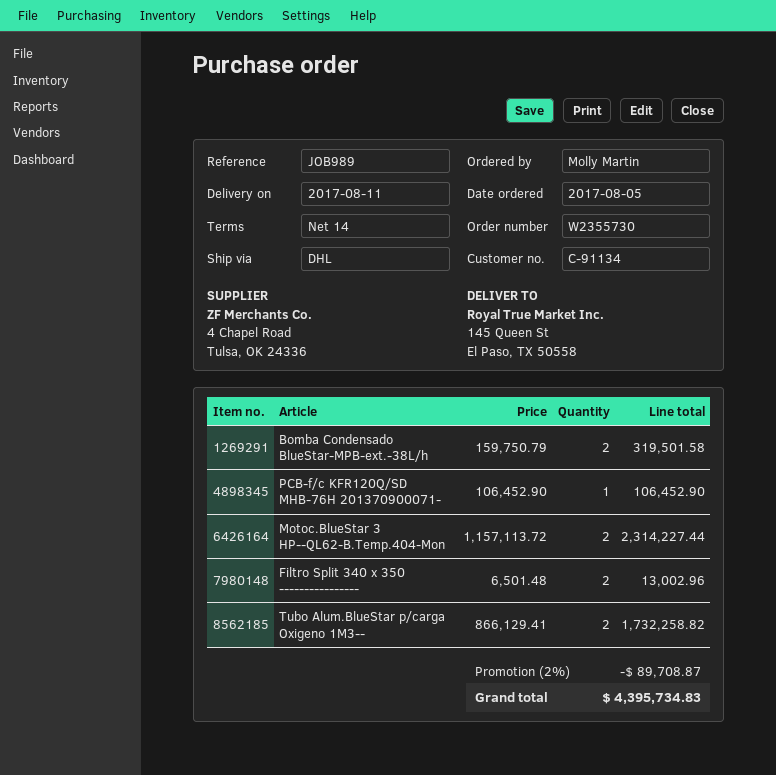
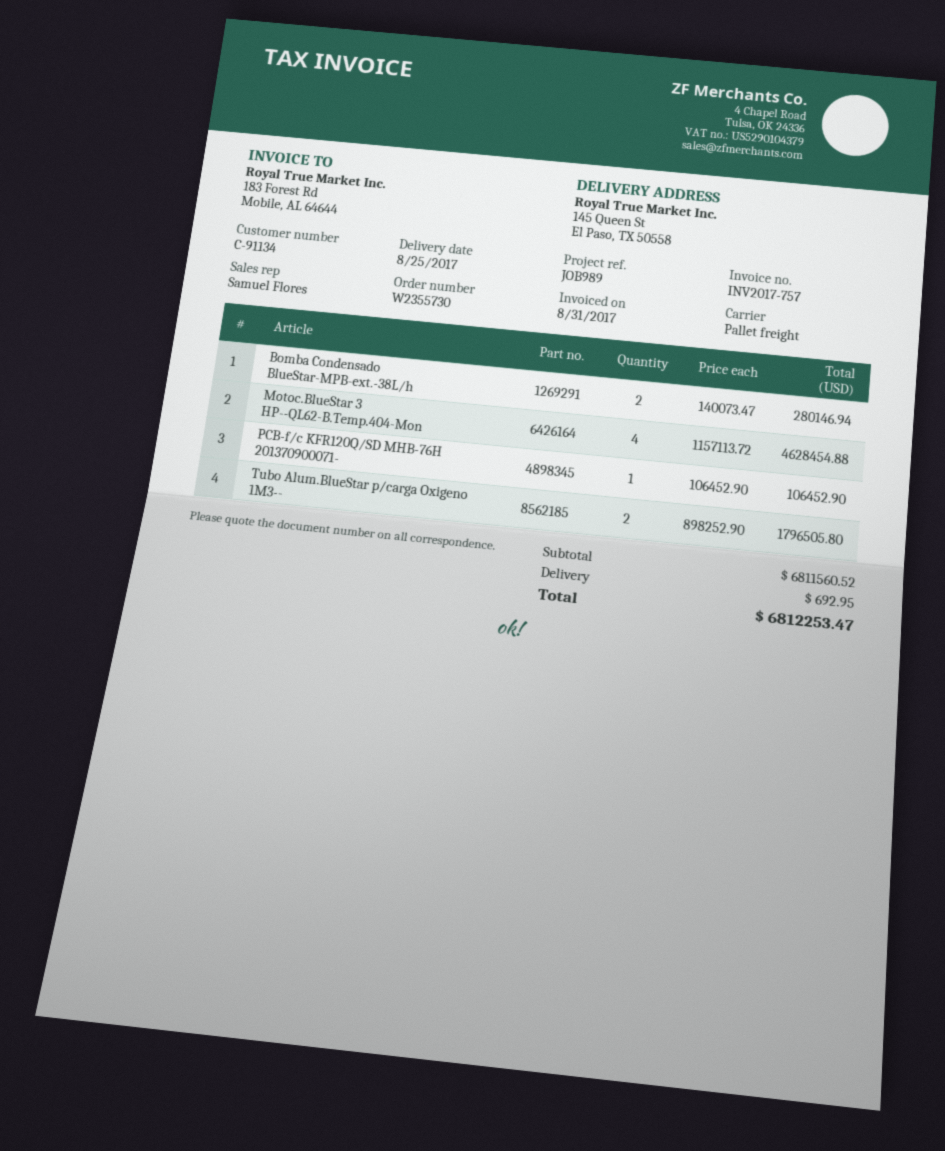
delivery date: 2017-08-11 -> 2017-08-25
shipping method: DHL -> pallet freight
Bomba Condensado BlueStar-MPB-ext.-38L/h: 2 x 159750.79 = 319501.58 -> 2 x 140073.47 = 280146.94
Motoc.BlueStar 3 HP--QL62-B.Temp.404-Mon: 2 x 1157113.72 = 2314227.44 -> 4 x 1157113.72 = 4628454.88
Filtro Split 340 x 350 ----------------: 2 x 6501.48 = 13002.96 -> none
Tubo Alum.BlueStar p/carga Oxigeno 1M3--: 2 x 866129.41 = 1732258.82 -> 2 x 898252.90 = 1796505.80
discount: 2% = 89708.87 -> none
shipping: none -> 692.95
total: 4395734.83 -> 6812253.47

